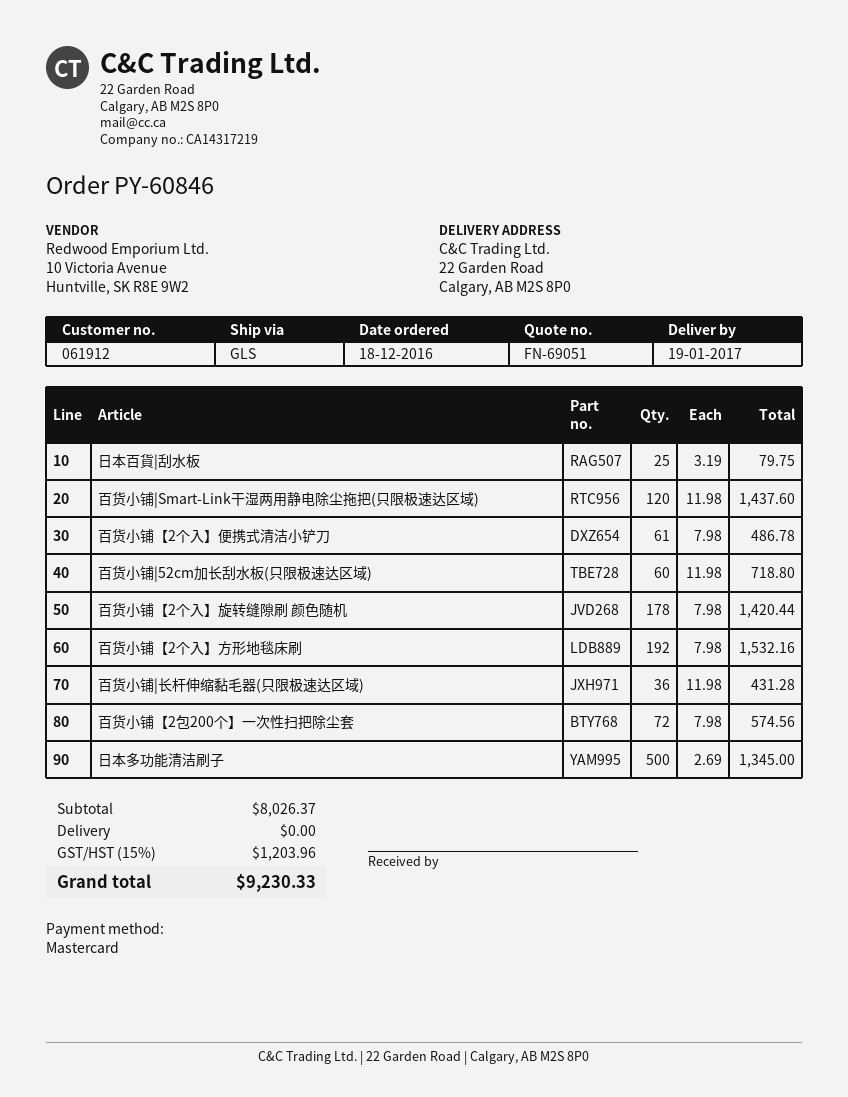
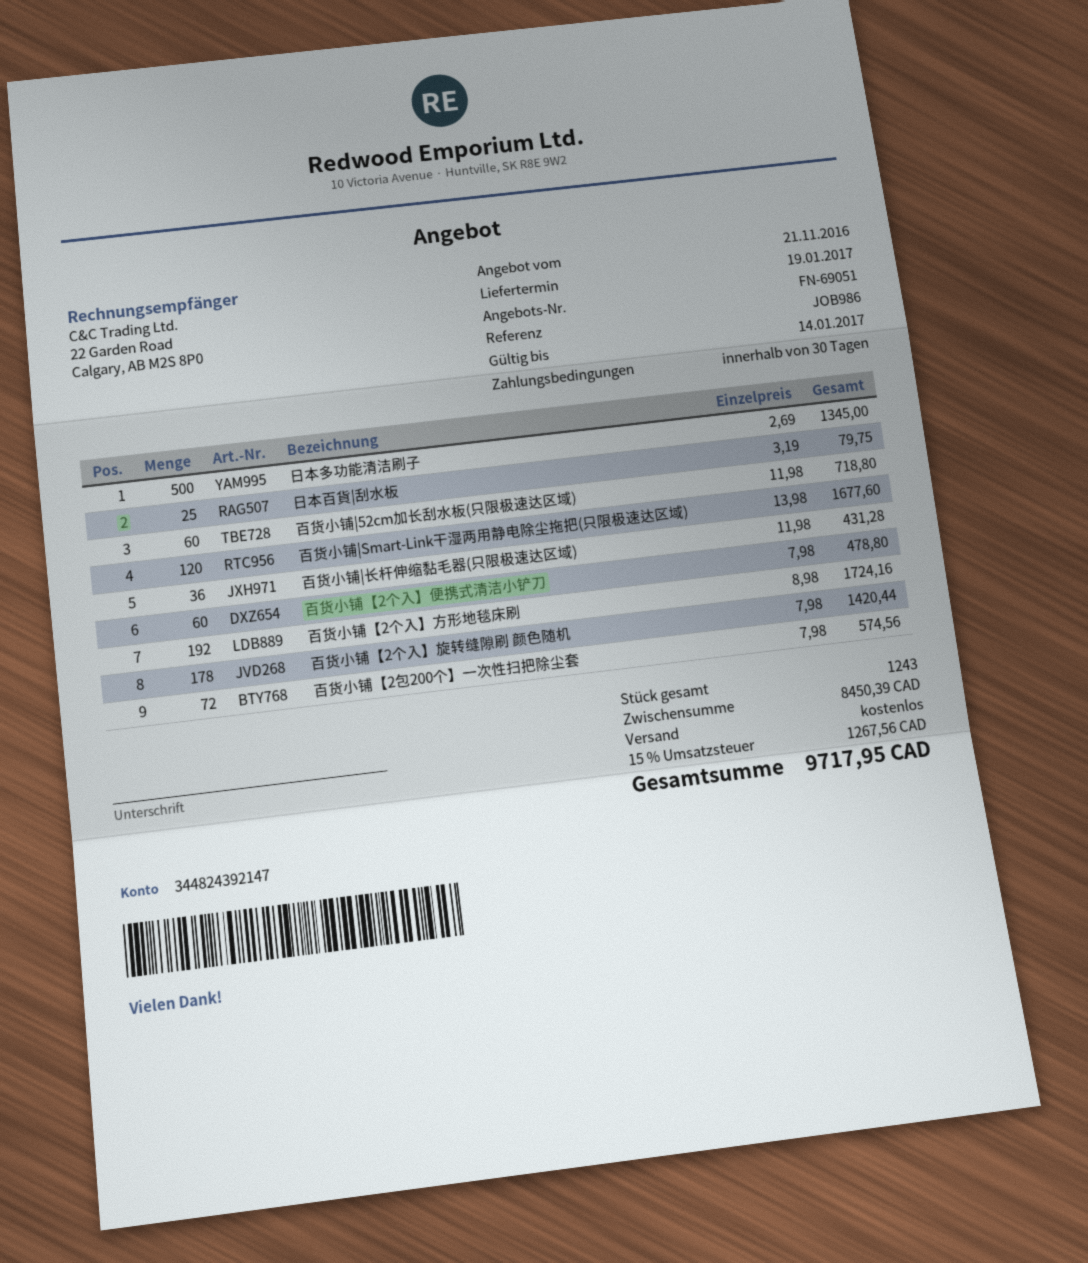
百货小铺|Smart-Link干湿两用静电除尘拖把(只限极速达区域): 120 x 11.98 = 1437.60 -> 120 x 13.98 = 1677.60
百货小铺【2个入】便携式清洁小铲刀: 61 x 7.98 = 486.78 -> 60 x 7.98 = 478.80
百货小铺【2个入】方形地毯床刷: 192 x 7.98 = 1532.16 -> 192 x 8.98 = 1724.16
subtotal: 8026.37 -> 8450.39
tax: 15% = 1203.96 -> 15% = 1267.56
total: 9230.33 -> 9717.95

